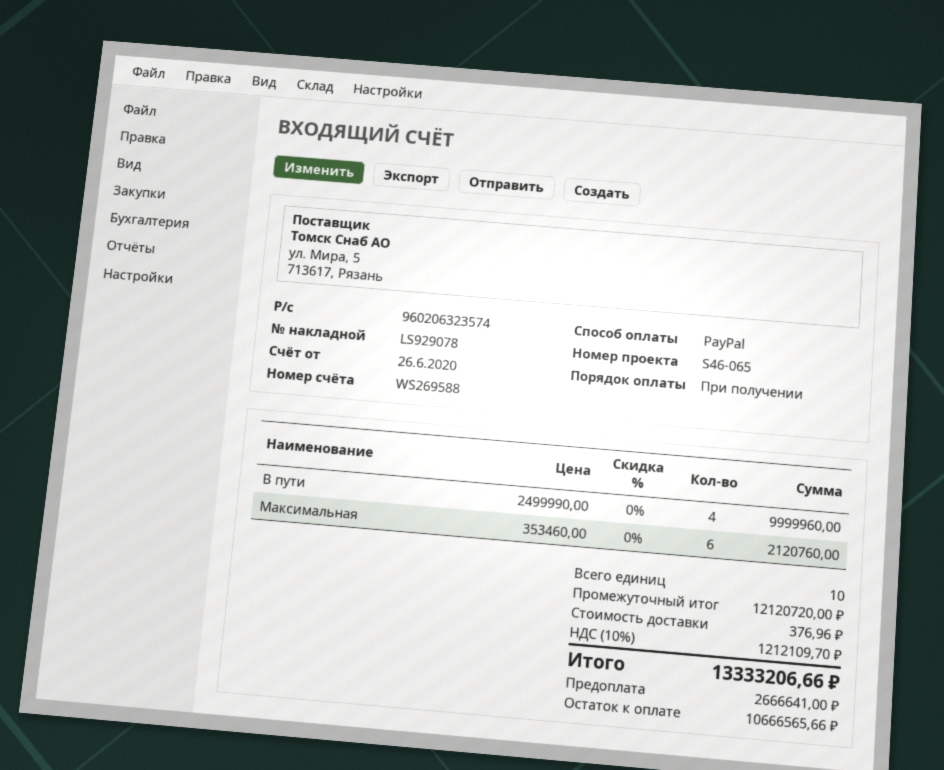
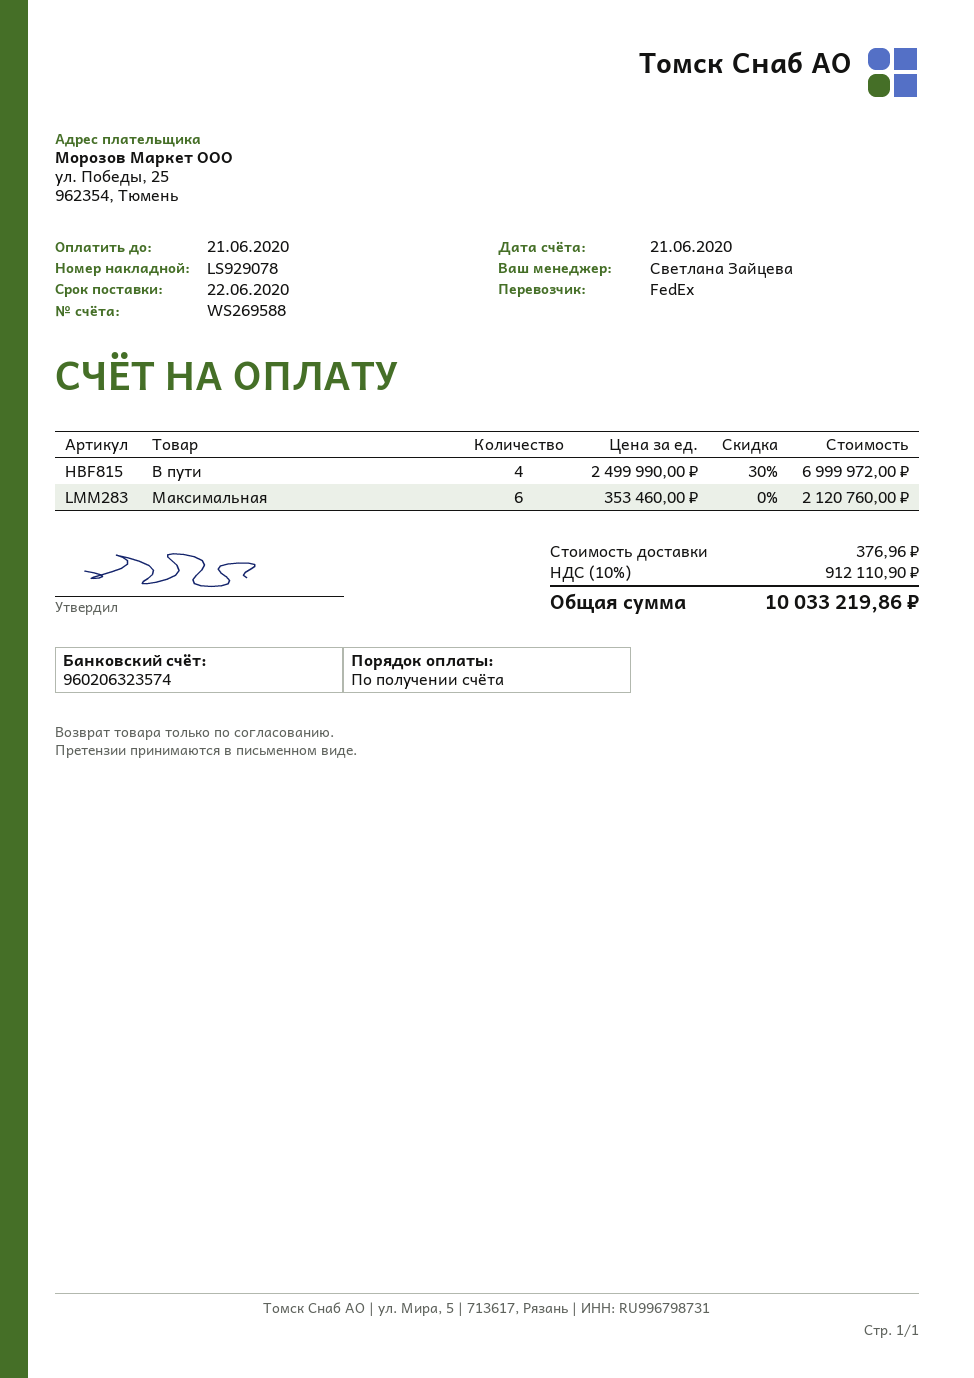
invoice date: 2020-06-26 -> 2020-06-21
В пути: 4 x 2499990.00 = 9999960.00 -> 4 x 2499990.00 - 30% = 6999972.00
tax: 10% = 1212109.70 -> 10% = 912110.90
total: 13333206.66 -> 10033219.86

